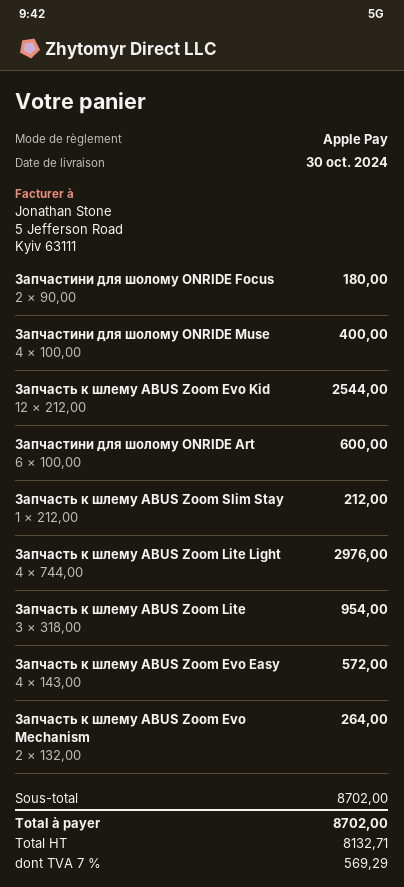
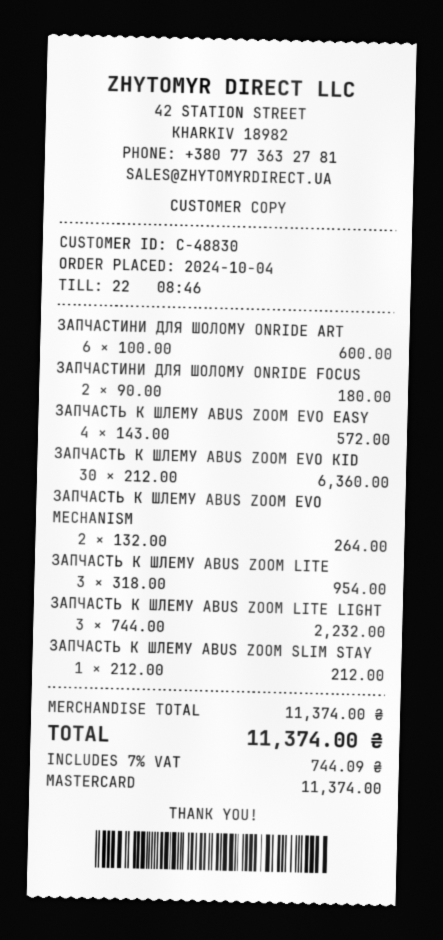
payment method: Apple Pay -> Mastercard
Запчастини для шолому ONRIDE Muse: 4 x 100.00 = 400.00 -> none
Запчасть к шлему ABUS Zoom Evo Kid: 12 x 212.00 = 2544.00 -> 30 x 212.00 = 6360.00
Запчасть к шлему ABUS Zoom Lite Light: 4 x 744.00 = 2976.00 -> 3 x 744.00 = 2232.00
subtotal: 8702.00 -> 11374.00
tax: 7% = 569.29 -> 7% = 744.09
total: 8702.00 -> 11374.00

